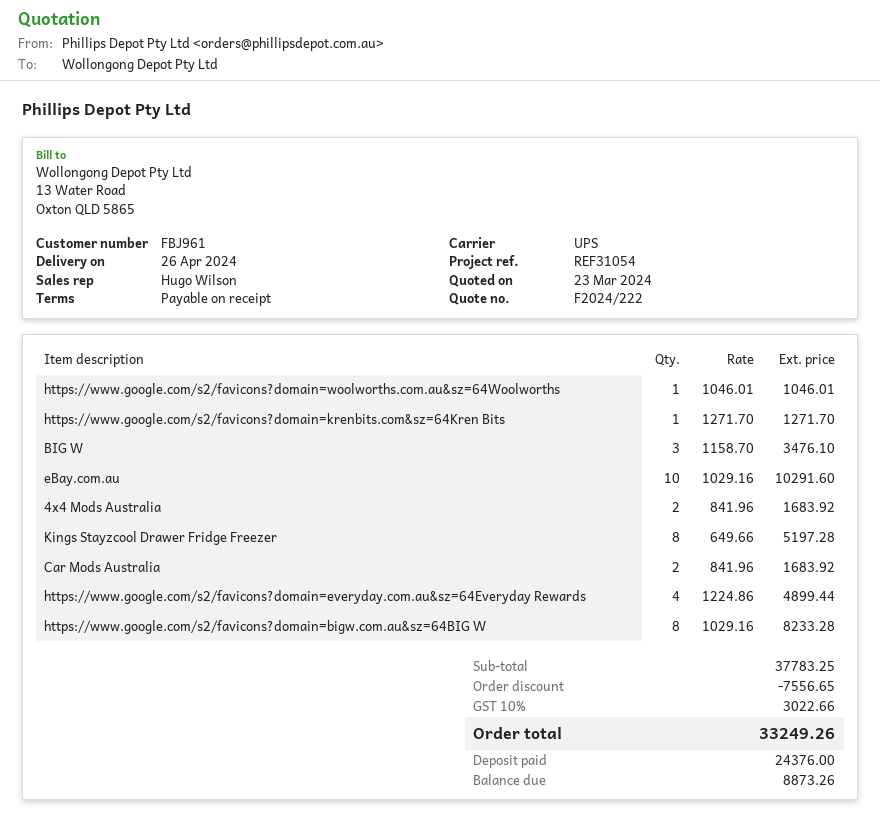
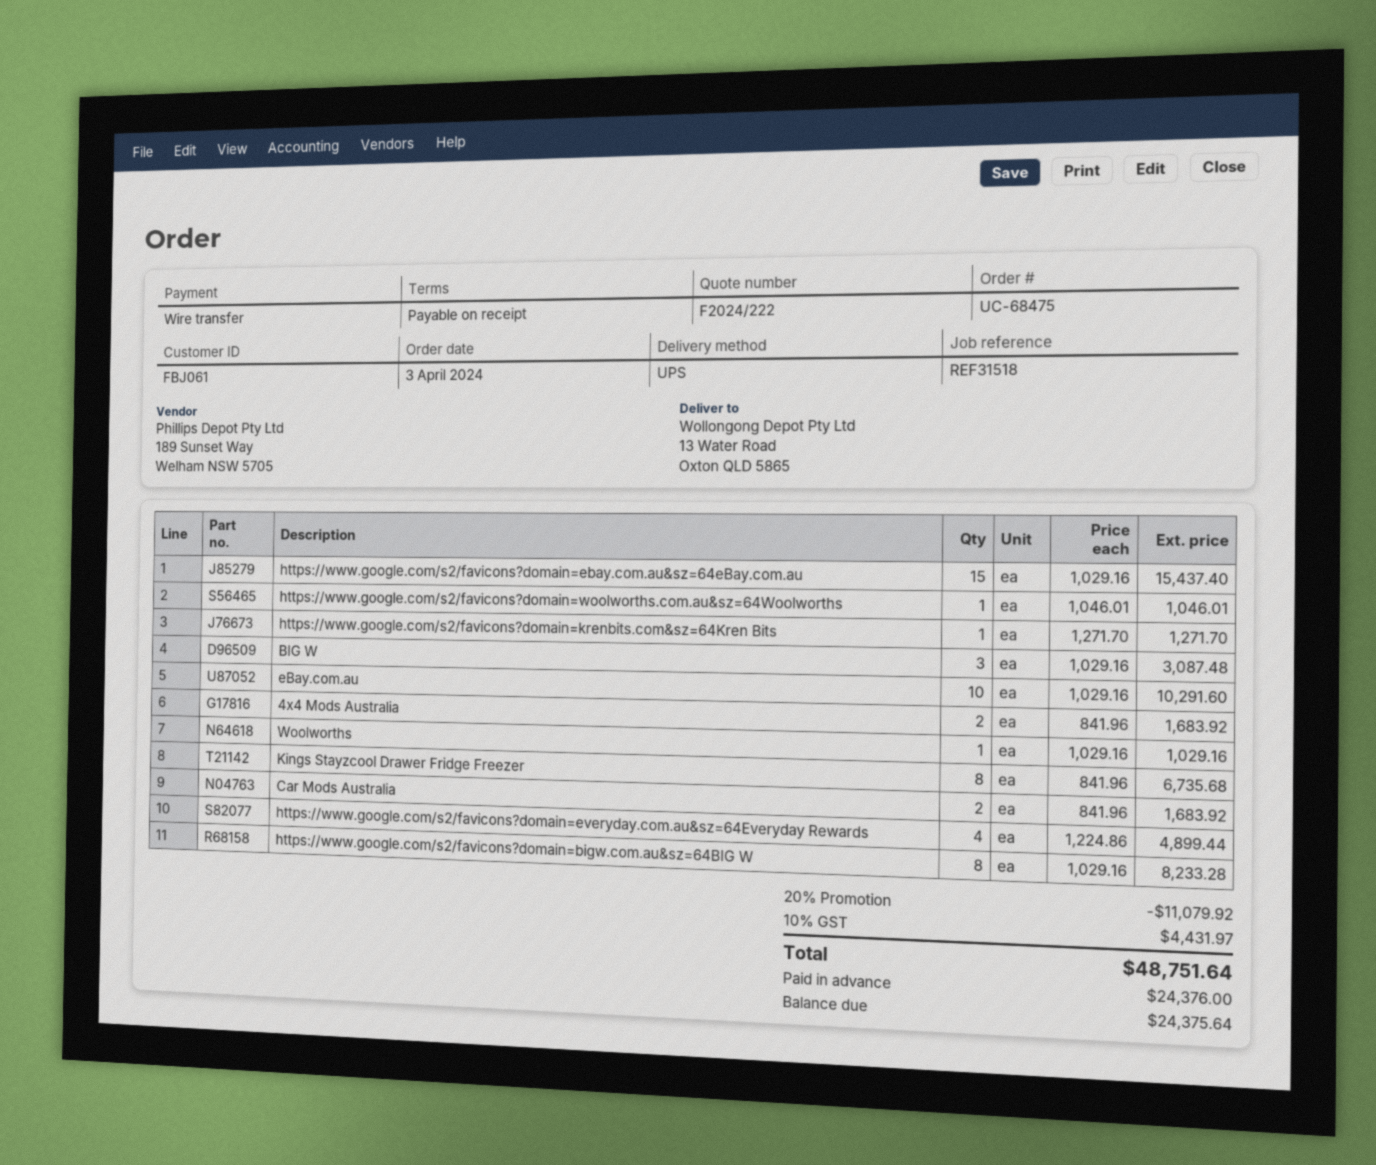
customer number: FBJ961 -> FBJ061
reference: REF31054 -> REF31518
BIG W: 3 x 1158.70 = 3476.10 -> 3 x 1029.16 = 3087.48
Kings Stayzcool Drawer Fridge Freezer: 8 x 649.66 = 5197.28 -> 8 x 841.96 = 6735.68
https://www.google.com/s2/favicons?domain=ebay.com.au&sz=64eBay.com.au: none -> 15 x 1029.16 = 15437.40
Woolworths: none -> 1 x 1029.16 = 1029.16
discount: 7556.65 -> 11079.92
tax: 10% = 3022.66 -> 10% = 4431.97
total: 33249.26 -> 48751.64
balance: 8873.26 -> 24375.64

